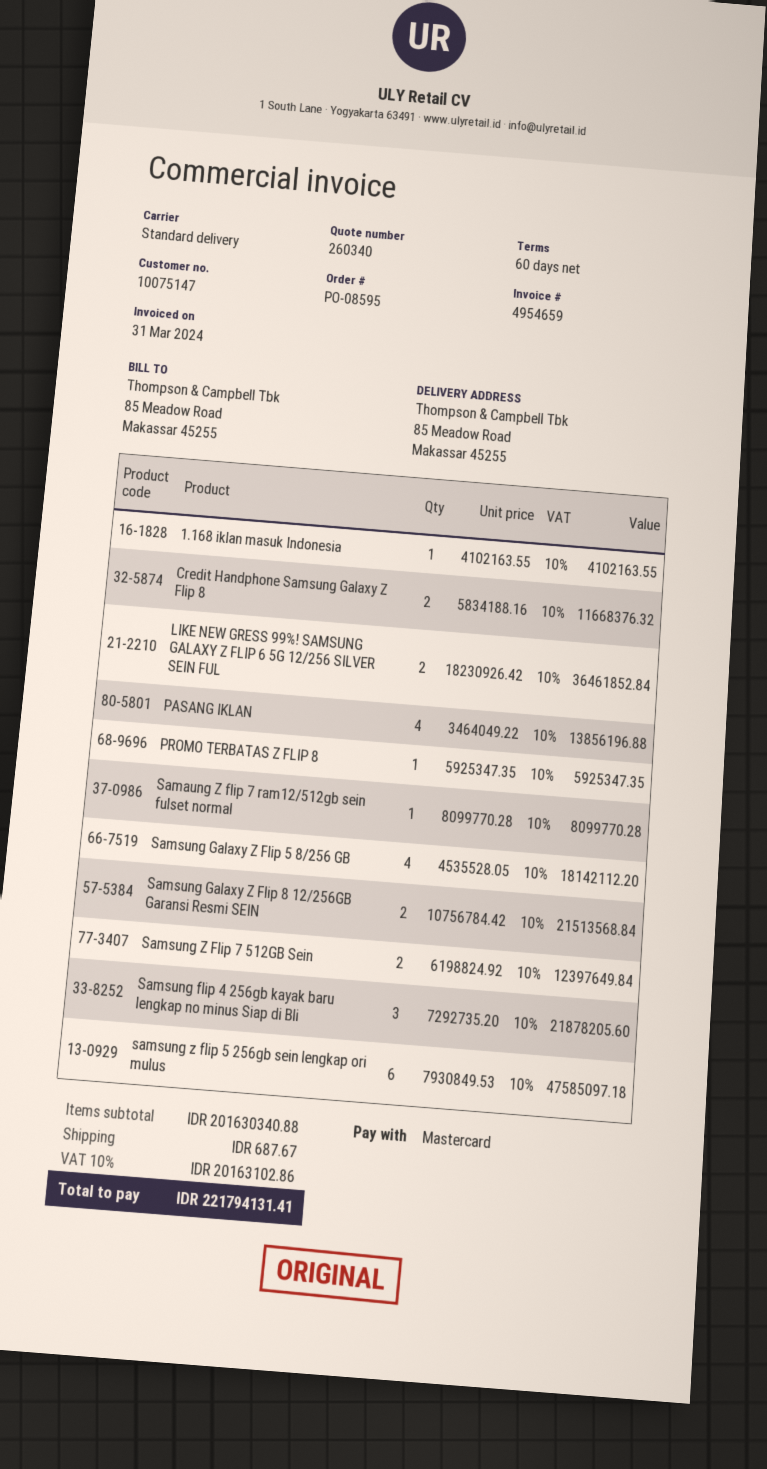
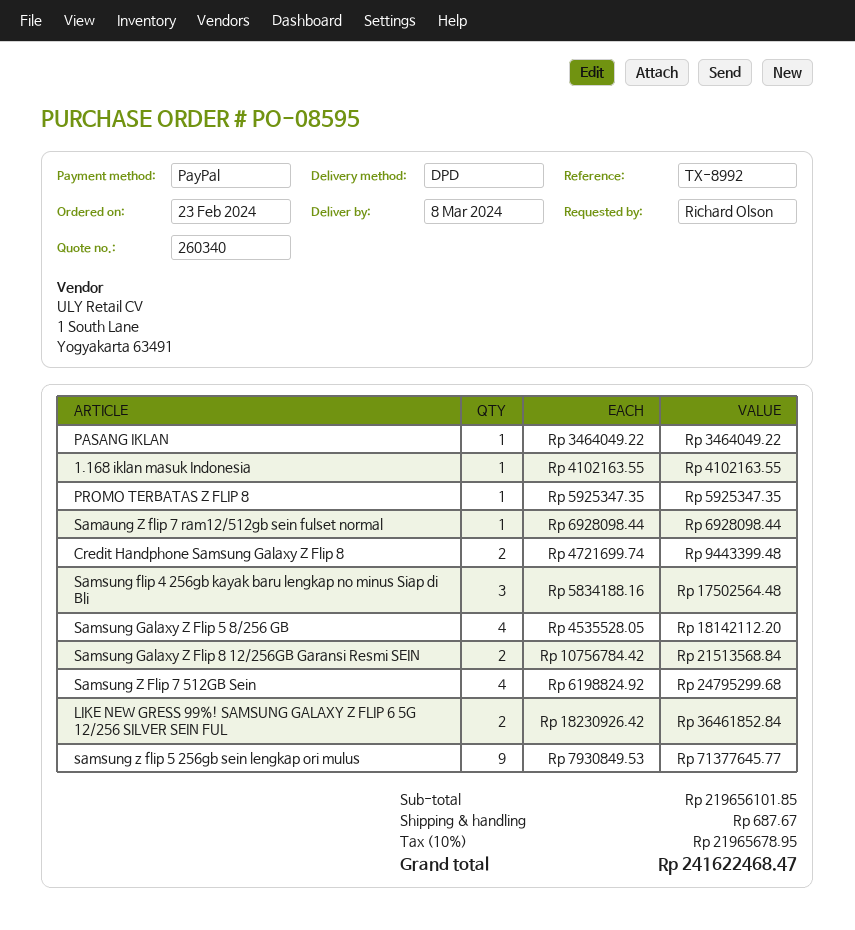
payment method: Mastercard -> PayPal
shipping method: standard -> DPD
Credit Handphone Samsung Galaxy Z Flip 8: 2 x 5834188.16 = 11668376.32 -> 2 x 4721699.74 = 9443399.48
PASANG IKLAN: 4 x 3464049.22 = 13856196.88 -> 1 x 3464049.22 = 3464049.22
Samaung Z flip 7 ram12/512gb sein fulset normal: 1 x 8099770.28 = 8099770.28 -> 1 x 6928098.44 = 6928098.44
Samsung Z Flip 7 512GB Sein: 2 x 6198824.92 = 12397649.84 -> 4 x 6198824.92 = 24795299.68
Samsung flip 4 256gb kayak baru lengkap no minus Siap di Bli: 3 x 7292735.20 = 21878205.60 -> 3 x 5834188.16 = 17502564.48
samsung z flip 5 256gb sein lengkap ori mulus: 6 x 7930849.53 = 47585097.18 -> 9 x 7930849.53 = 71377645.77
subtotal: 201630340.88 -> 219656101.85
tax: 10% = 20163102.86 -> 10% = 21965678.95
total: 221794131.41 -> 241622468.47

